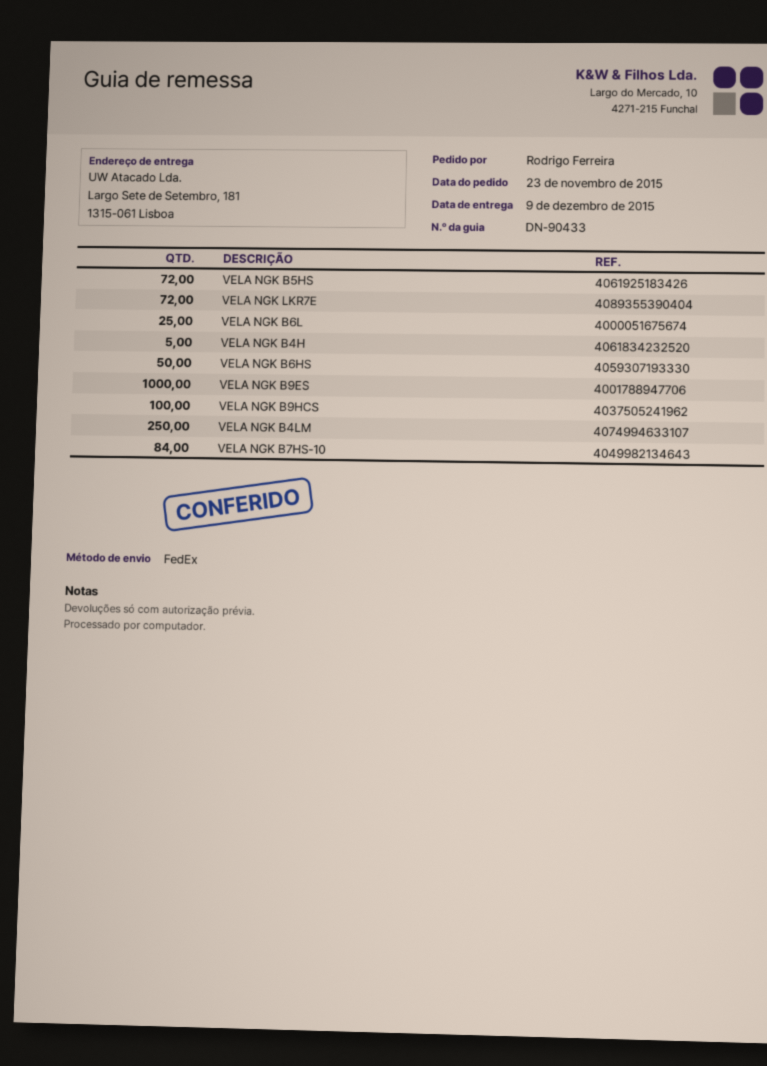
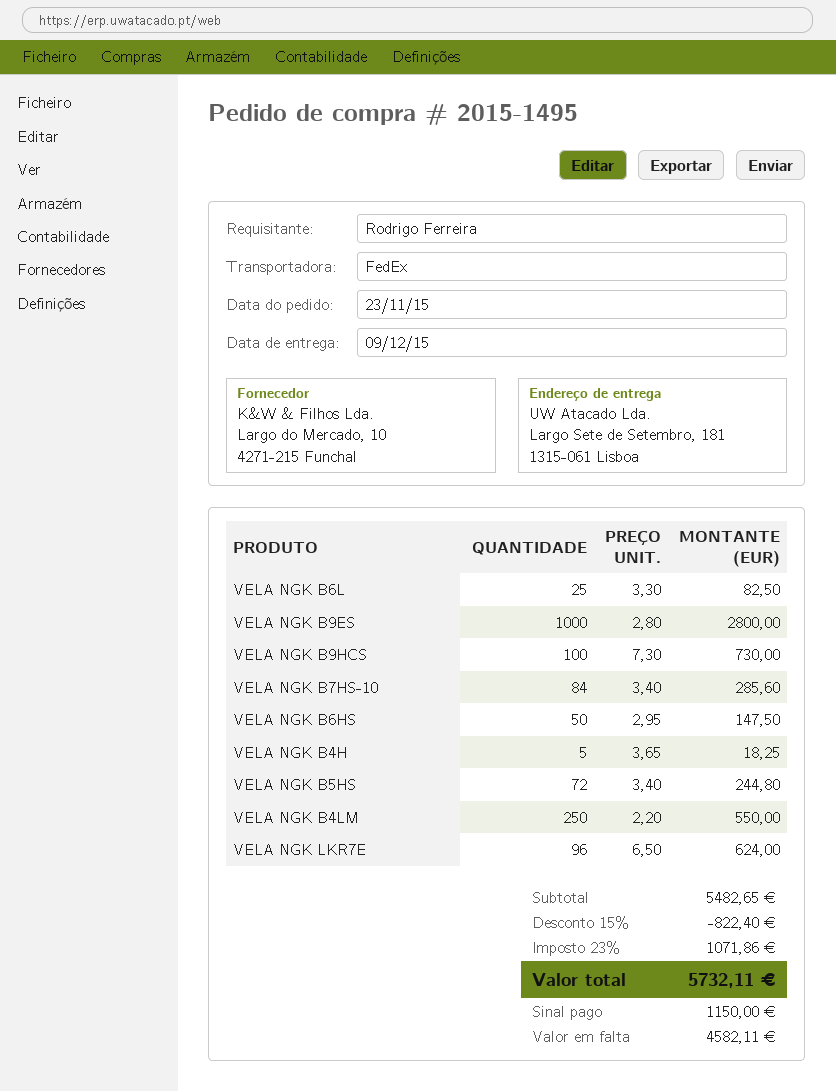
VELA NGK LKR7E: 72 -> 96

